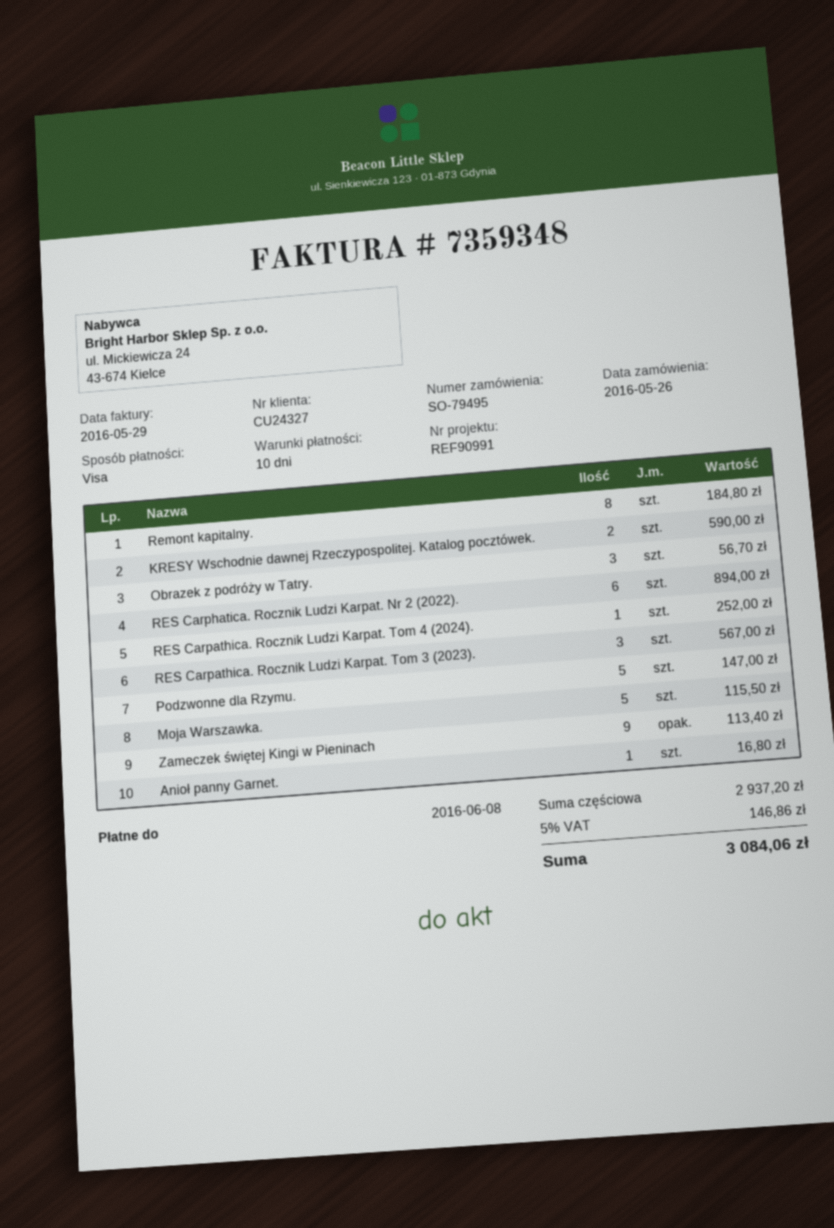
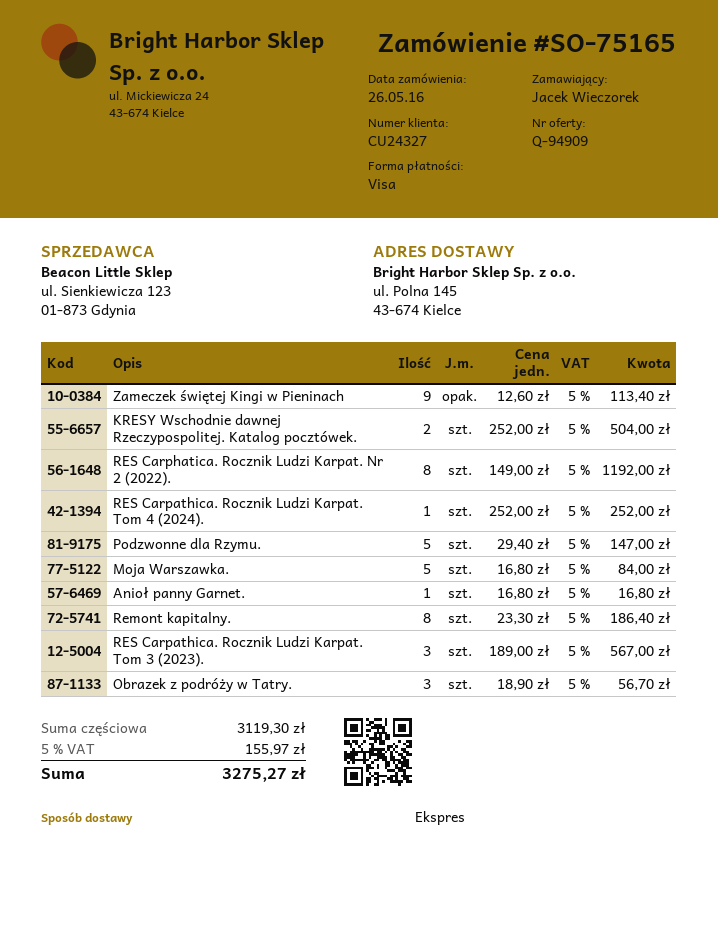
order number: SO-79495 -> SO-75165
Remont kapitalny.: 8 for 184.80 -> 8 for 186.40
KRESY Wschodnie dawnej Rzeczypospolitej. Katalog pocztówek.: 2 for 590.00 -> 2 for 504.00
RES Carphatica. Rocznik Ludzi Karpat. Nr 2 (2022).: 6 for 894.00 -> 8 for 1192.00
Moja Warszawka.: 5 for 115.50 -> 5 for 84.00
subtotal: 2937.20 -> 3119.30
tax: 5% = 146.86 -> 5% = 155.97
total: 3084.06 -> 3275.27

